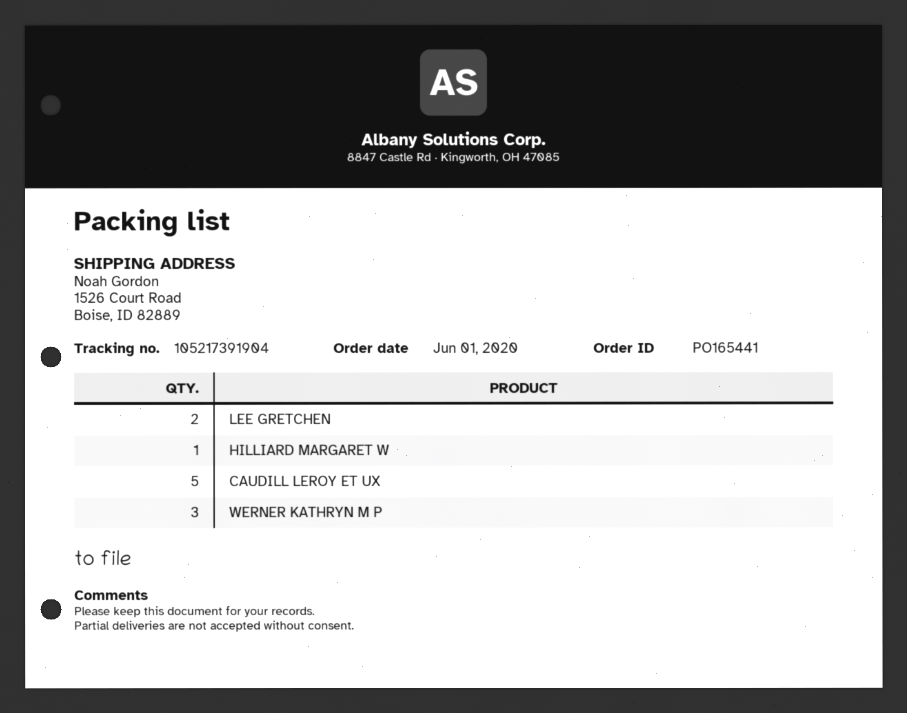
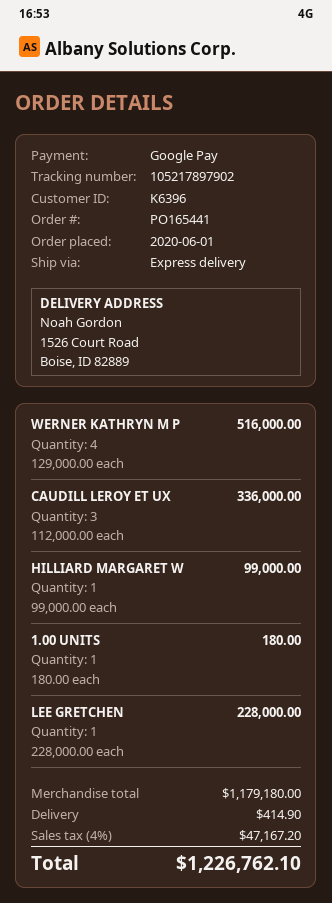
tracking number: 105217391904 -> 105217897902
LEE GRETCHEN: 2 -> 1
CAUDILL LEROY ET UX: 5 -> 3
WERNER KATHRYN M P: 3 -> 4
1.00 UNITS: none -> 1

